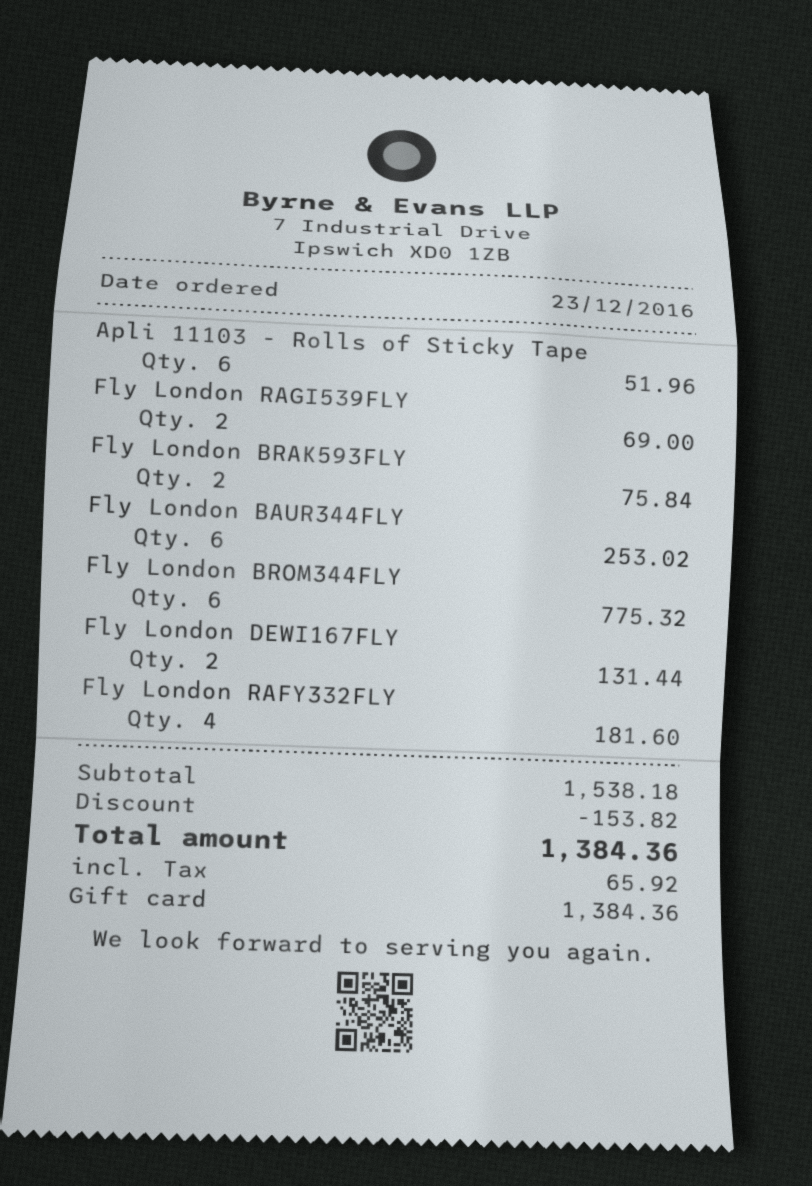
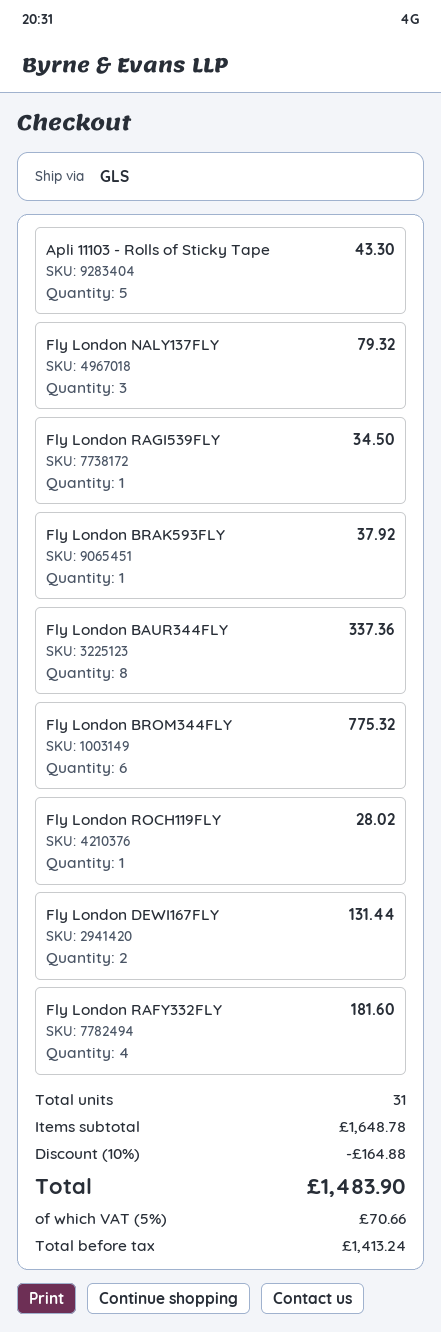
Apli 11103 - Rolls of Sticky Tape: 6 for 51.96 -> 5 for 43.30
Fly London RAGI539FLY: 2 for 69.00 -> 1 for 34.50
Fly London BRAK593FLY: 2 for 75.84 -> 1 for 37.92
Fly London BAUR344FLY: 6 for 253.02 -> 8 for 337.36
Fly London NALY137FLY: none -> 3 for 79.32
Fly London ROCH119FLY: none -> 1 for 28.02
subtotal: 1538.18 -> 1648.78
discount: 153.82 -> 164.88
tax: 65.92 -> 70.66
total: 1384.36 -> 1483.90

